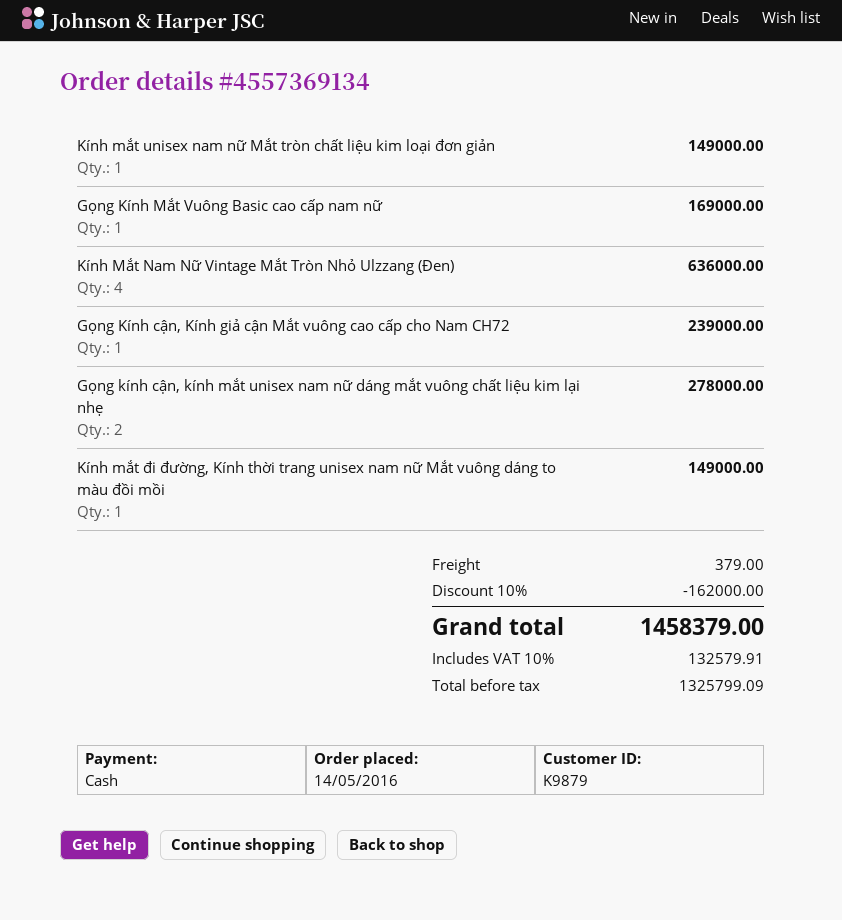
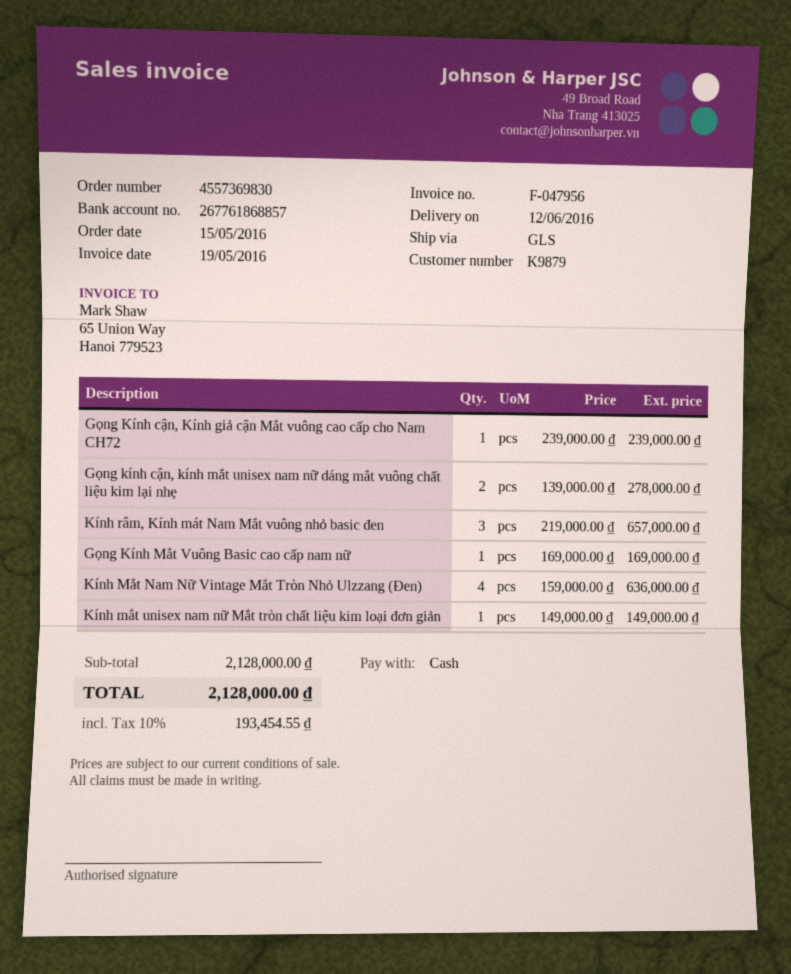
order number: 4557369134 -> 4557369830
order date: 2016-05-14 -> 2016-05-15
Kính mắt đi đường, Kính thời trang unisex nam nữ Mắt vuông dáng to màu đồi mồi: 1 for 149000.00 -> none
Kính râm, Kính mát Nam Mắt vuông nhỏ basic đen: none -> 3 for 657000.00
discount: 10% = 162000.00 -> none
shipping: 379.00 -> none
tax: 10% = 132579.91 -> 10% = 193454.55
total: 1458379.00 -> 2128000.00

